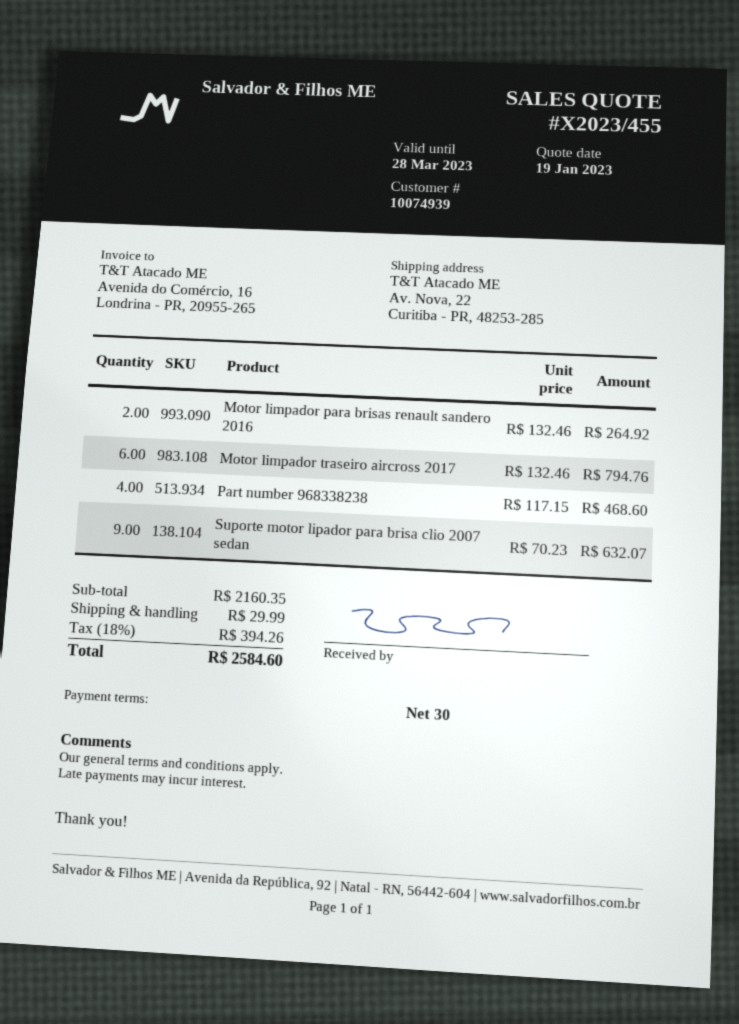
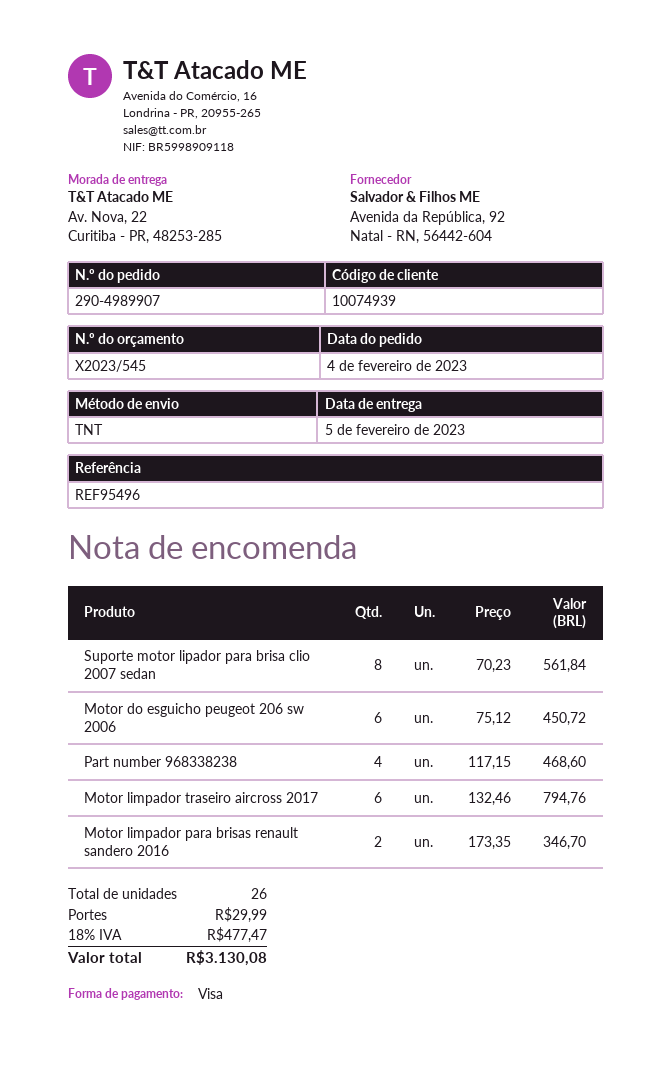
quote number: X2023/455 -> X2023/545
Motor limpador para brisas renault sandero 2016: 2 x 132.46 = 264.92 -> 2 x 173.35 = 346.70
Suporte motor lipador para brisa clio 2007 sedan: 9 x 70.23 = 632.07 -> 8 x 70.23 = 561.84
Motor do esguicho peugeot 206 sw 2006: none -> 6 x 75.12 = 450.72
tax: 18% = 394.26 -> 18% = 477.47
total: 2584.60 -> 3130.08

